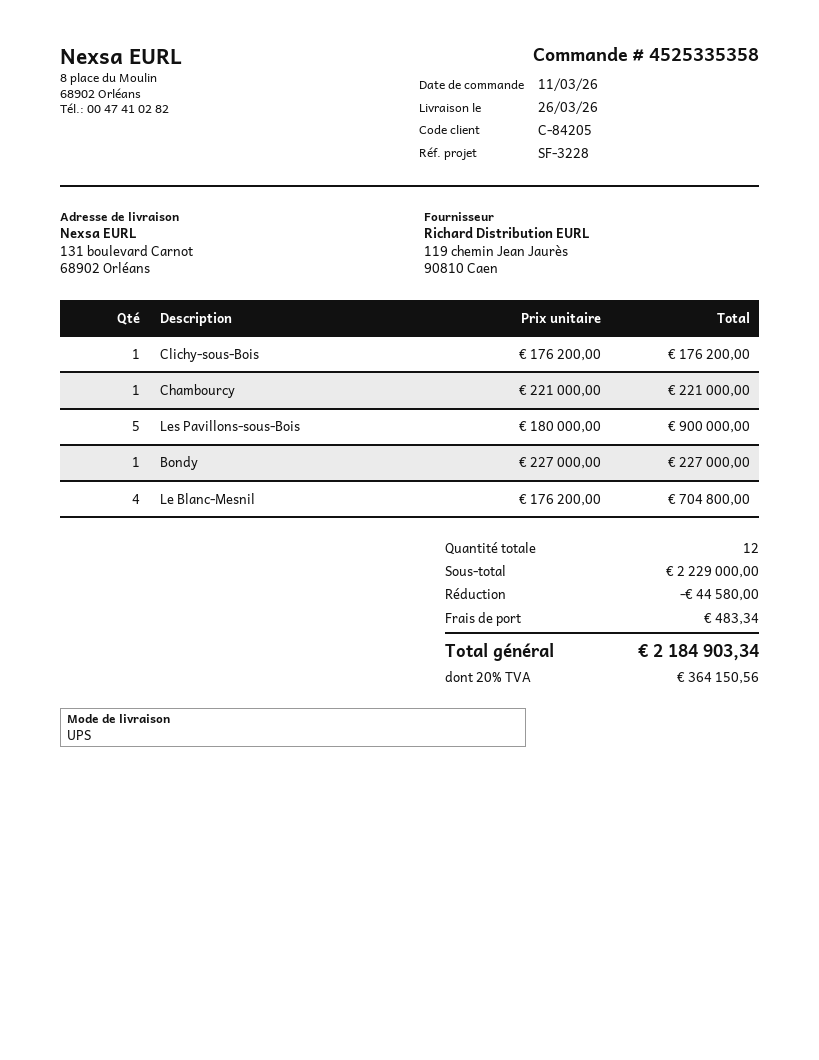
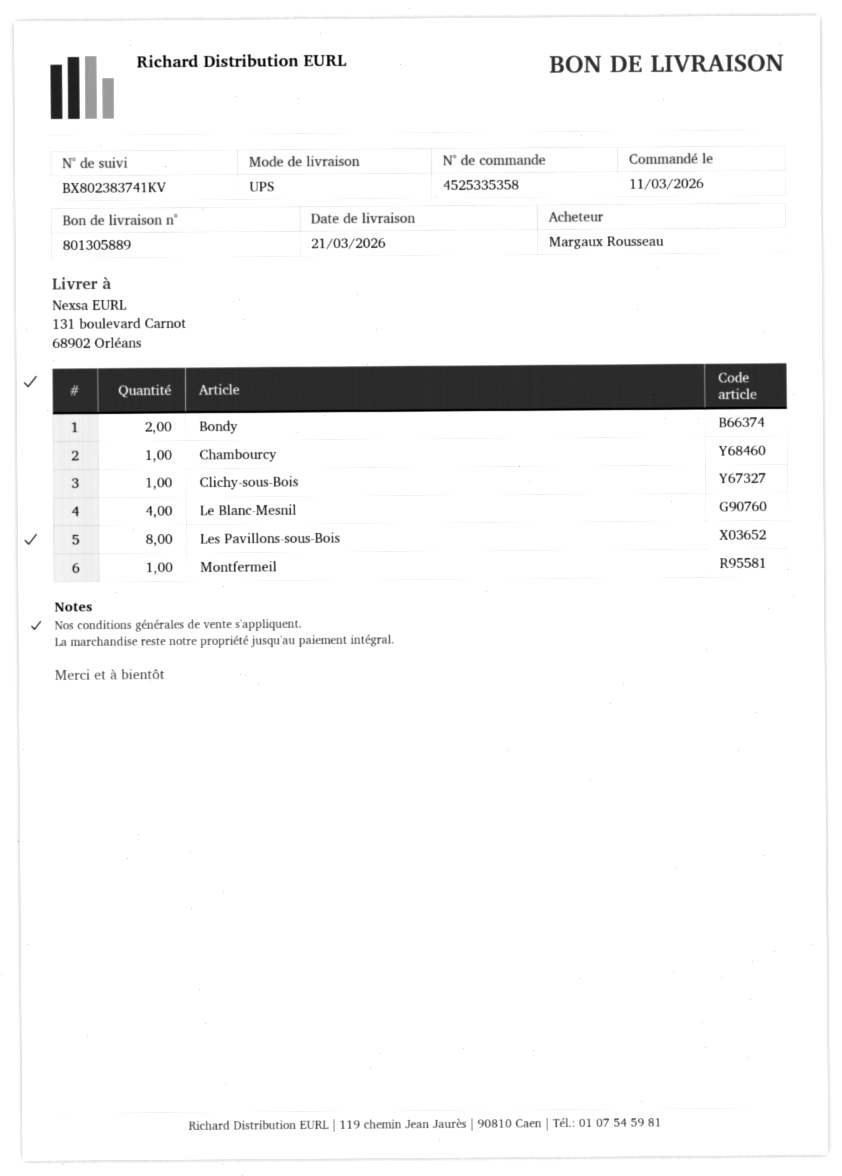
delivery date: 2026-03-26 -> 2026-03-21
Les Pavillons-sous-Bois: 5 -> 8
Bondy: 1 -> 2
Montfermeil: none -> 1

